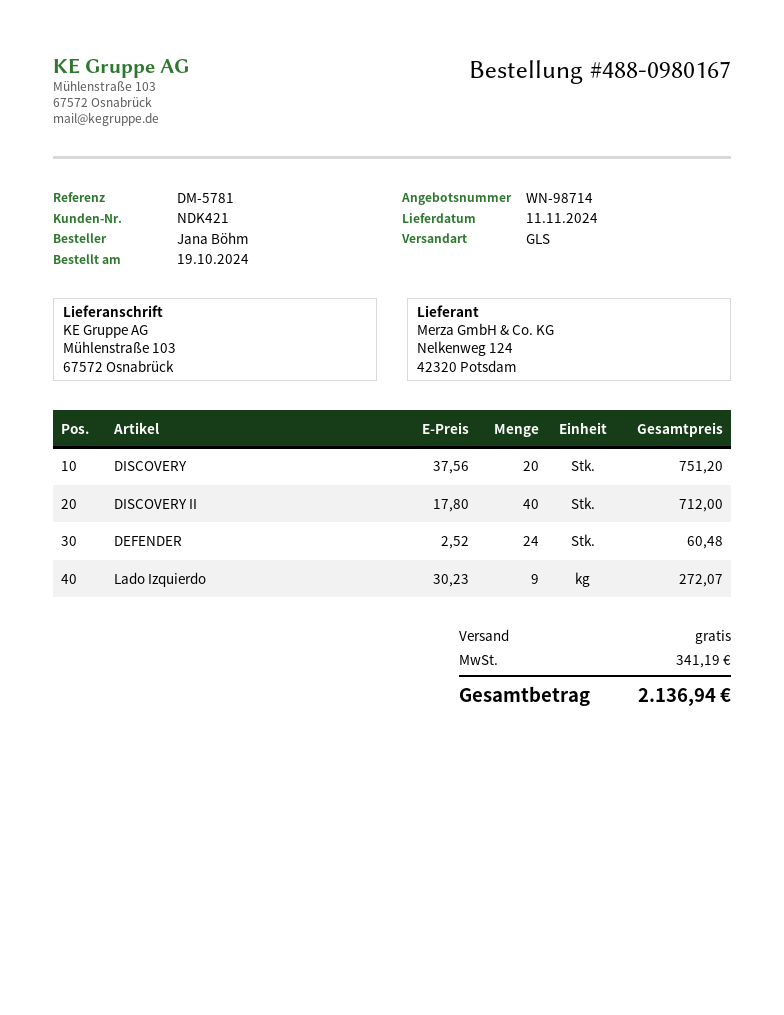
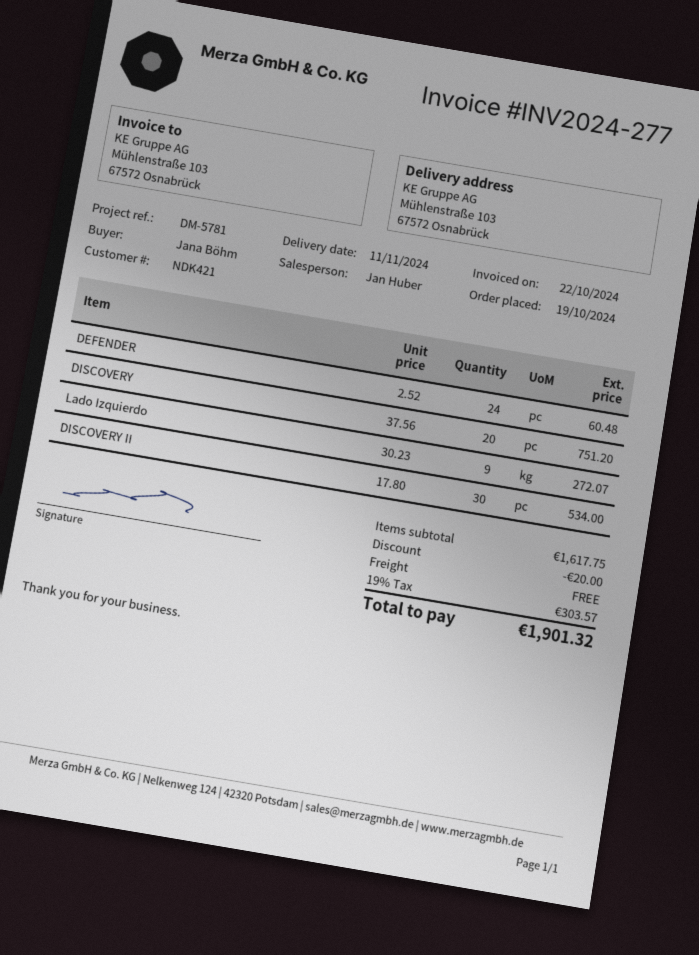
DISCOVERY II: 40 x 17.80 = 712.00 -> 30 x 17.80 = 534.00
discount: none -> 20.00
tax: 341.19 -> 303.57
total: 2136.94 -> 1901.32

